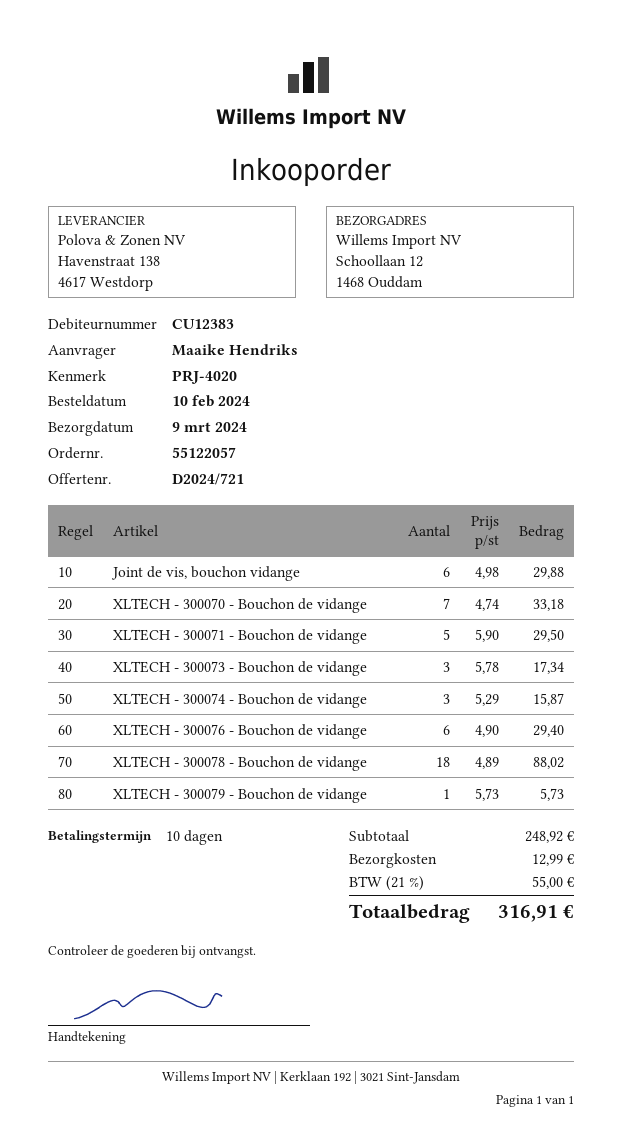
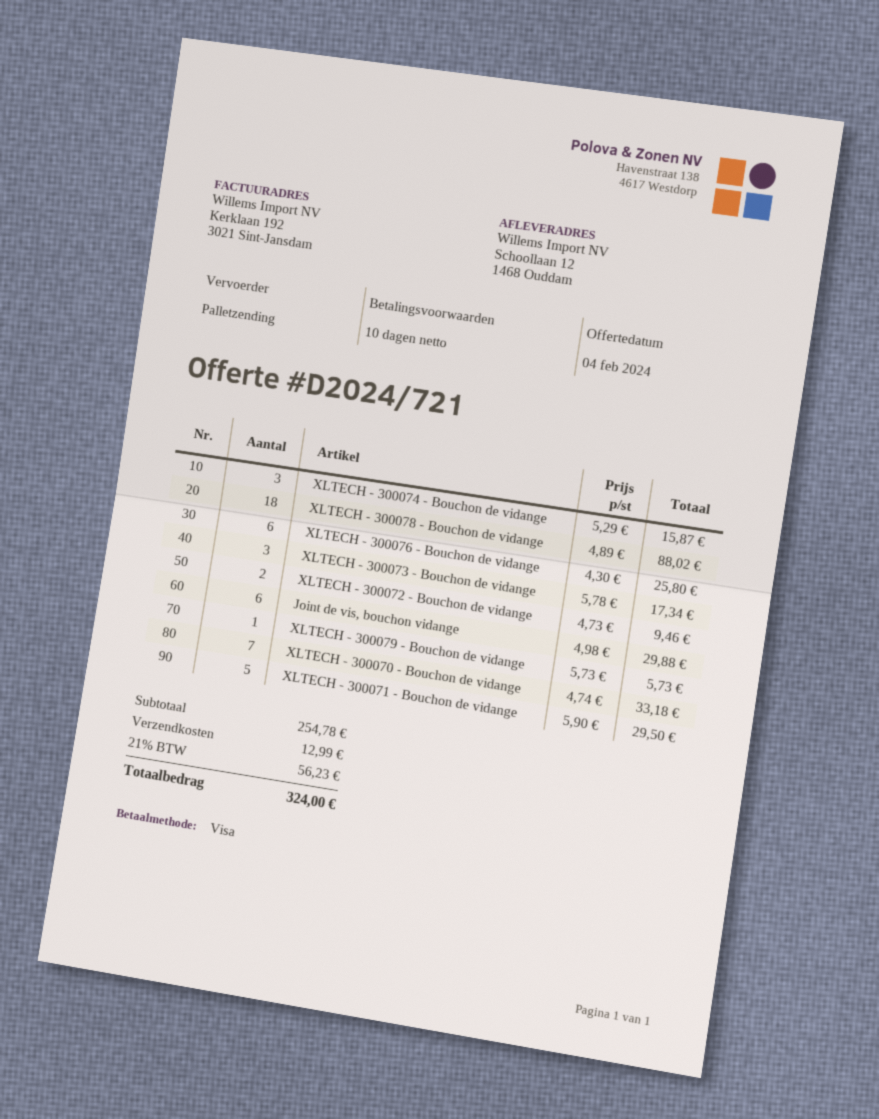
XLTECH - 300076 - Bouchon de vidange: 6 x 4.90 = 29.40 -> 6 x 4.30 = 25.80
XLTECH - 300072 - Bouchon de vidange: none -> 2 x 4.73 = 9.46
subtotal: 248.92 -> 254.78
tax: 21% = 55.00 -> 21% = 56.23
total: 316.91 -> 324.00

